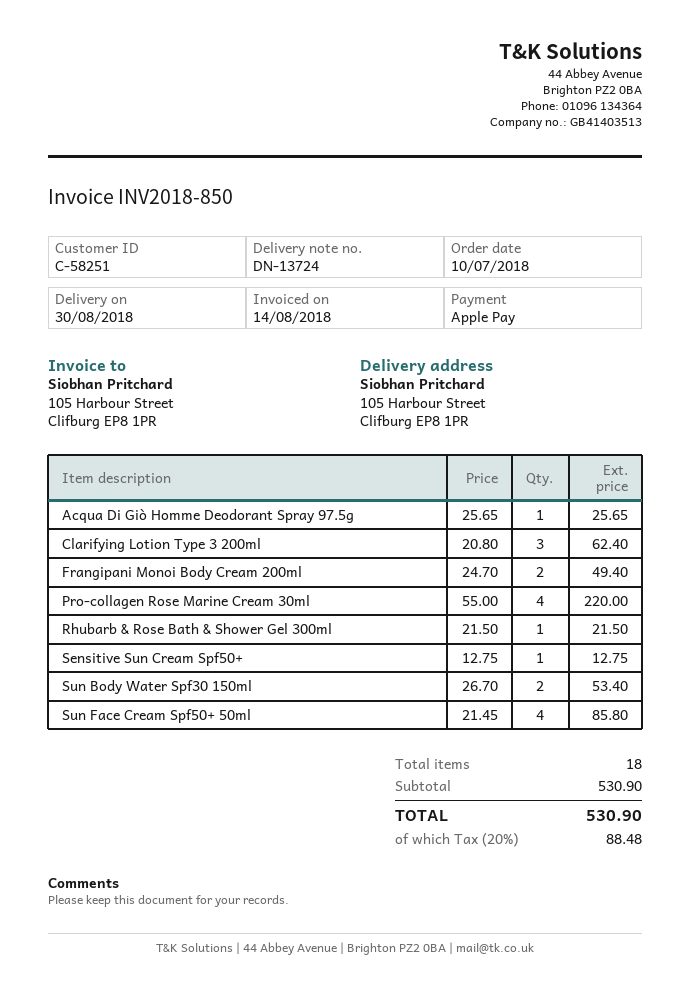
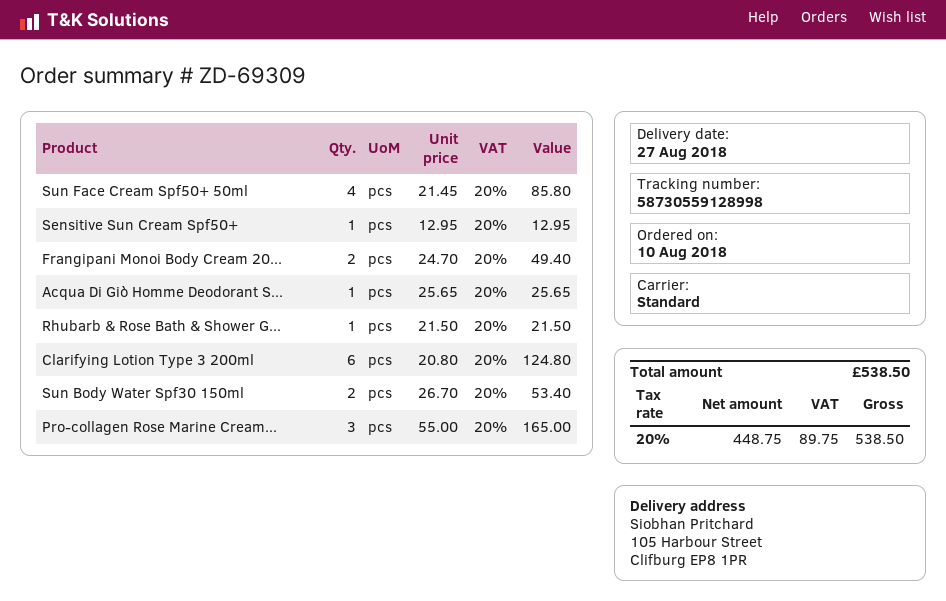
order date: 2018-07-10 -> 2018-08-10
delivery date: 2018-08-30 -> 2018-08-27
Clarifying Lotion Type 3 200ml: 3 x 20.80 = 62.40 -> 6 x 20.80 = 124.80
Pro-collagen Rose Marine Cream 30ml: 4 x 55.00 = 220.00 -> 3 x 55.00 = 165.00
Sensitive Sun Cream Spf50+: 1 x 12.75 = 12.75 -> 1 x 12.95 = 12.95
tax: 20% = 88.48 -> 20% = 89.75
total: 530.90 -> 538.50

